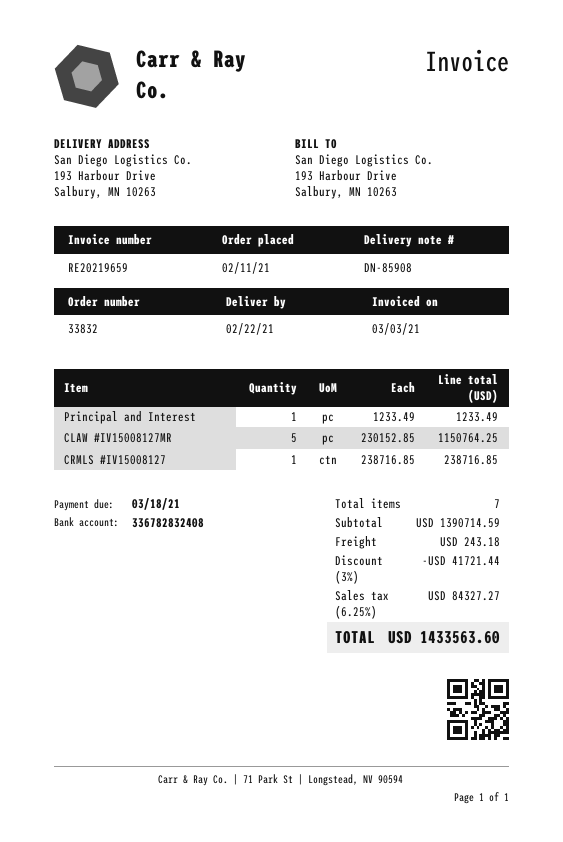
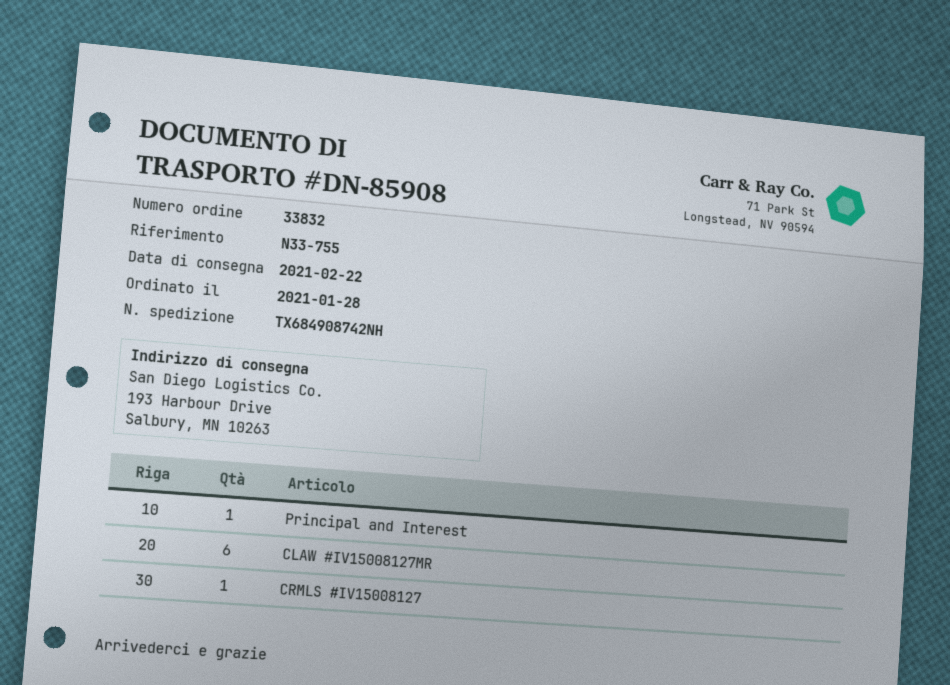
order date: 2021-02-11 -> 2021-01-28
CLAW #IV15008127MR: 5 -> 6

